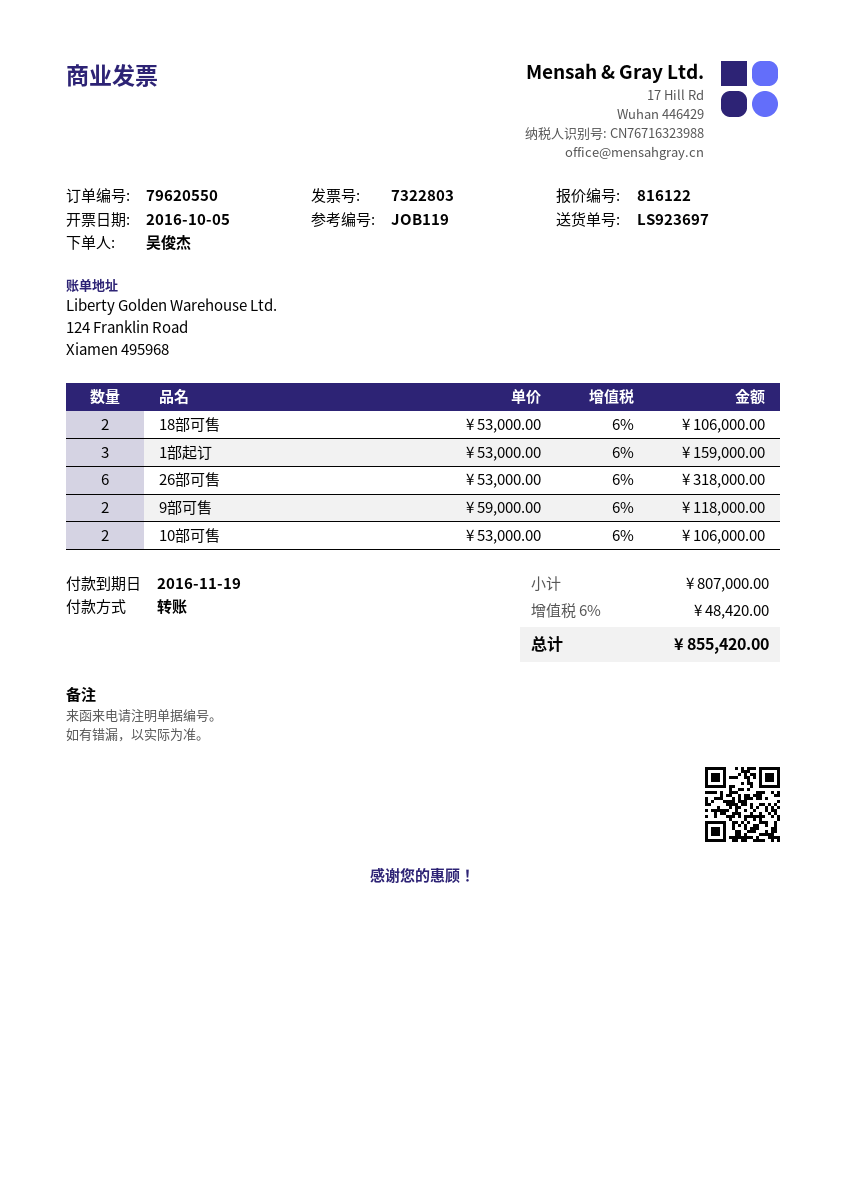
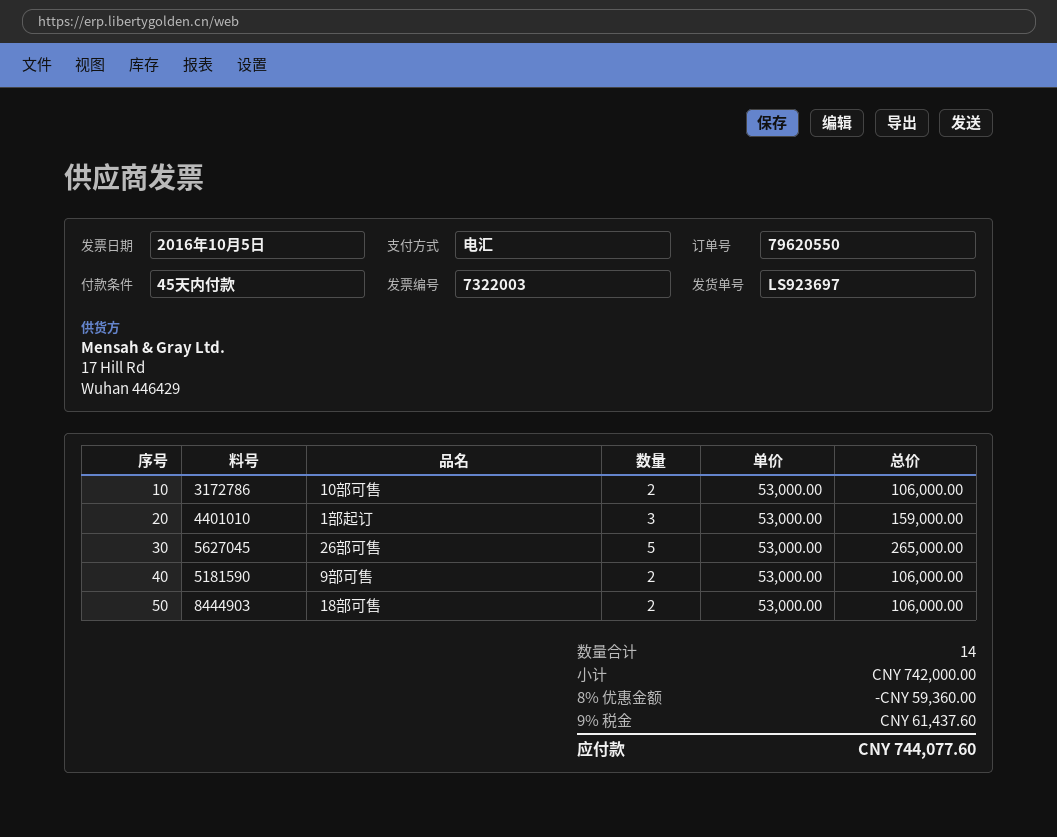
invoice number: 7322803 -> 7322003
26部可售: 6 x 53000.00 = 318000.00 -> 5 x 53000.00 = 265000.00
9部可售: 2 x 59000.00 = 118000.00 -> 2 x 53000.00 = 106000.00
subtotal: 807000.00 -> 742000.00
discount: none -> 8% = 59360.00
tax: 6% = 48420.00 -> 9% = 61437.60
total: 855420.00 -> 744077.60

